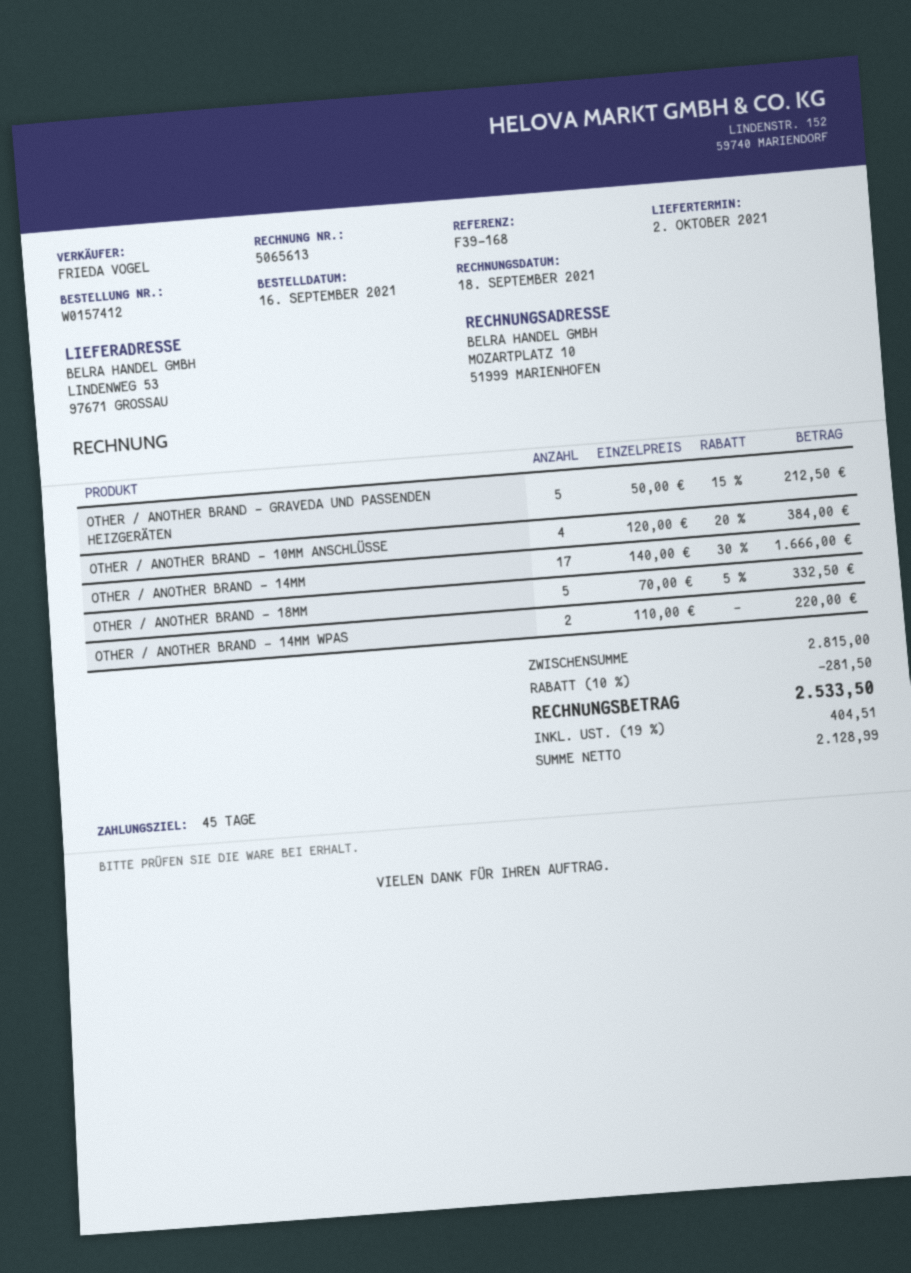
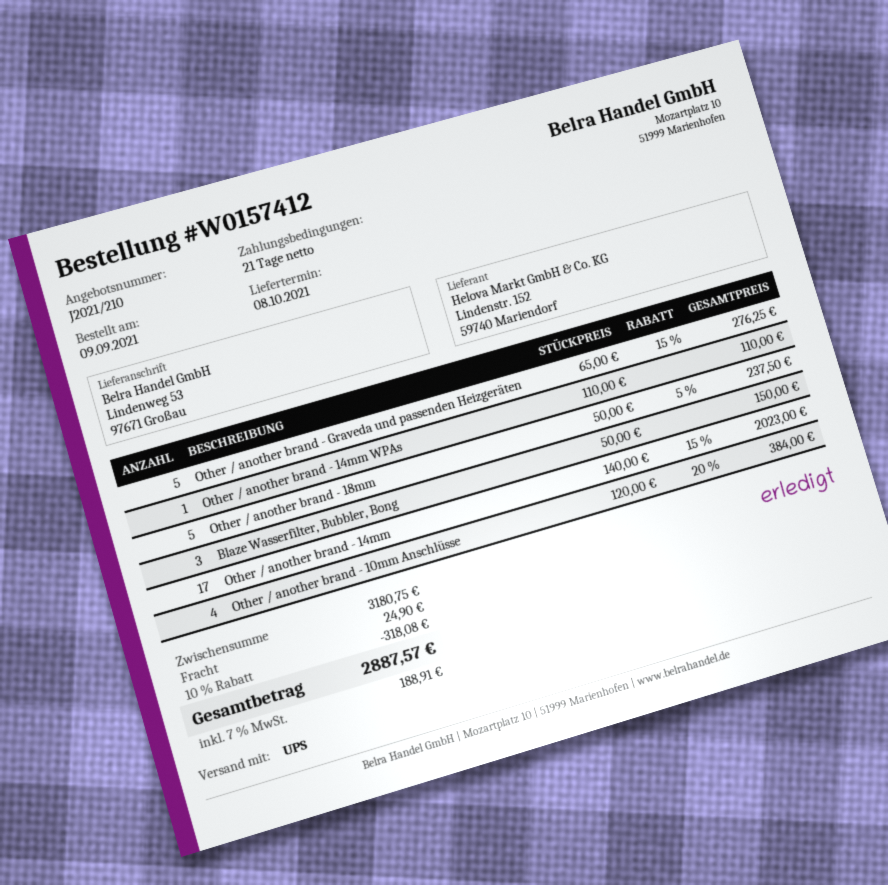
order date: 2021-09-16 -> 2021-09-09
delivery date: 2021-10-02 -> 2021-10-08
payment terms: 45 days -> 21 days
OTHER / ANOTHER BRAND - GRAVEDA UND PASSENDEN HEIZGERÄTEN: 5 x 50.00 - 15% = 212.50 -> 5 x 65.00 - 15% = 276.25
OTHER / ANOTHER BRAND - 14MM: 17 x 140.00 - 30% = 1666.00 -> 17 x 140.00 - 15% = 2023.00
OTHER / ANOTHER BRAND - 18MM: 5 x 70.00 - 5% = 332.50 -> 5 x 50.00 - 5% = 237.50
OTHER / ANOTHER BRAND - 14MM WPAS: 2 x 110.00 = 220.00 -> 1 x 110.00 = 110.00
Blaze Wasserfilter, Bubbler, Bong: none -> 3 x 50.00 = 150.00
subtotal: 2815.00 -> 3180.75
discount: 10% = 281.50 -> 10% = 318.08
shipping: none -> 24.90
tax: 19% = 404.51 -> 7% = 188.91
total: 2533.50 -> 2887.57

